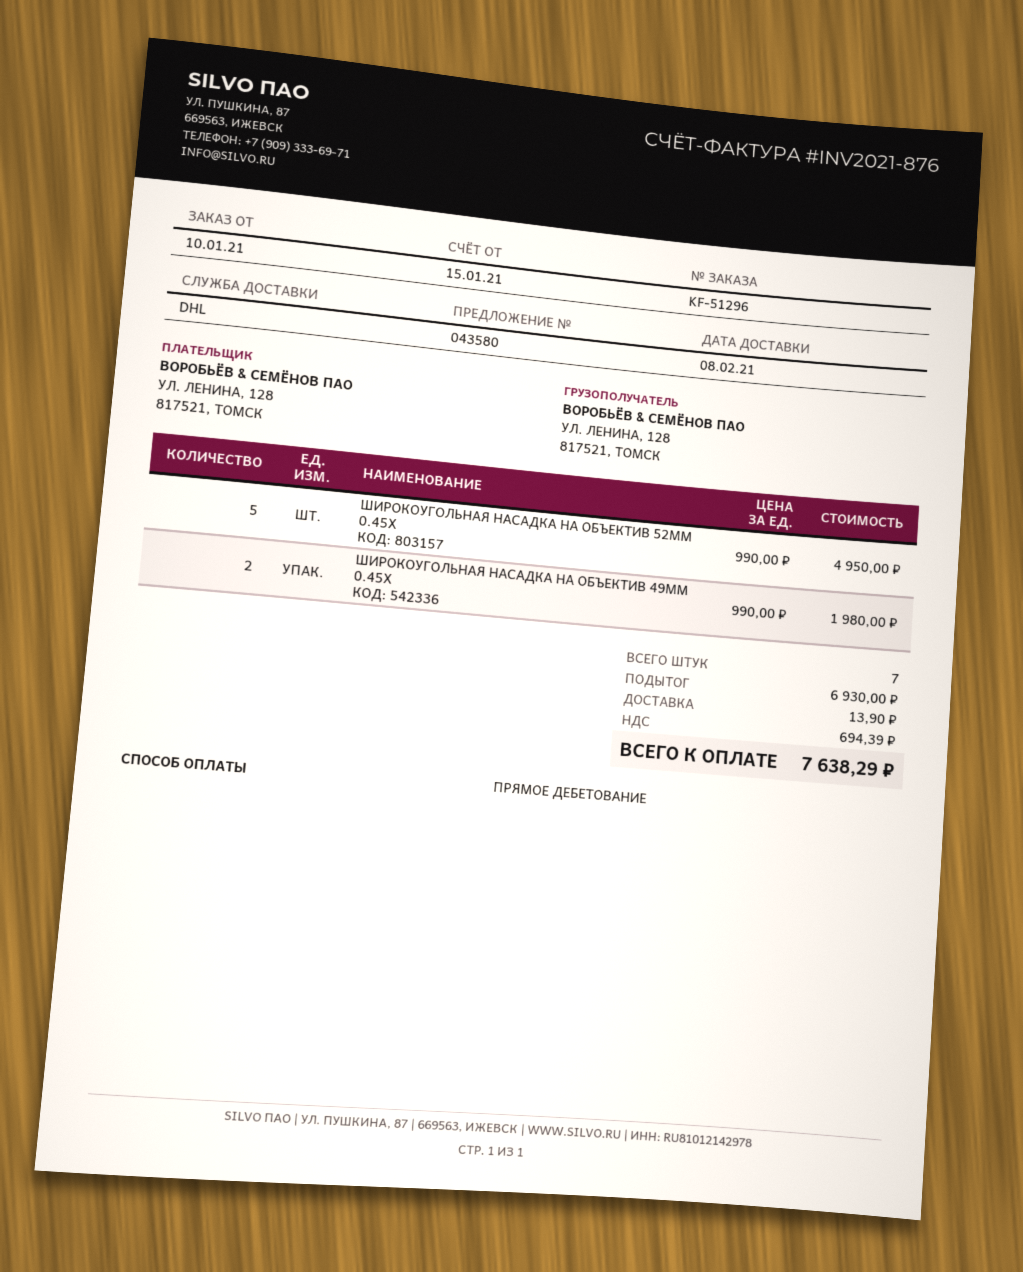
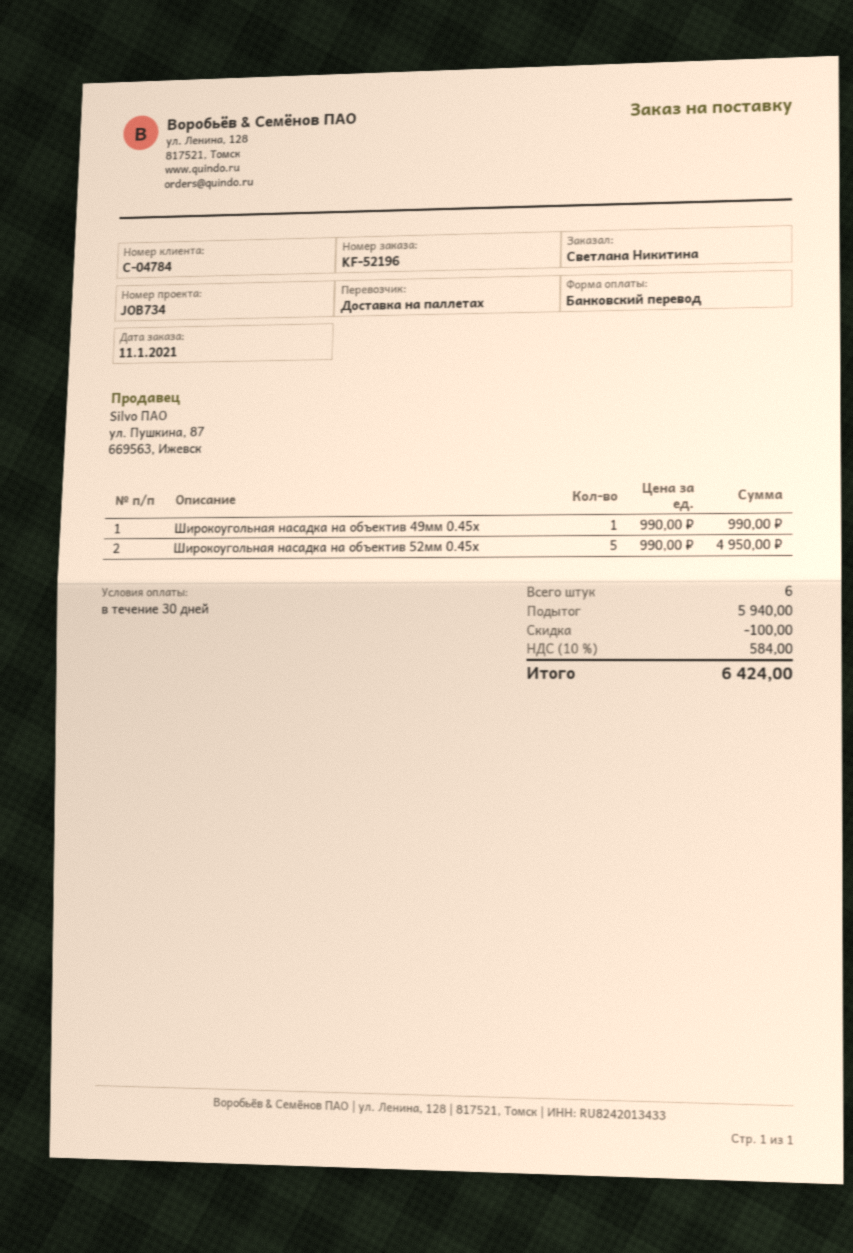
order number: KF-51296 -> KF-52196
order date: 2021-01-10 -> 2021-01-11
payment method: direct debit -> bank transfer
shipping method: DHL -> pallet freight
ШИРОКОУГОЛЬНАЯ НАСАДКА НА ОБЪЕКТИВ 49ММ 0.45X: 2 x 990.00 = 1980.00 -> 1 x 990.00 = 990.00
total quantity: 7 -> 6
subtotal: 6930.00 -> 5940.00
discount: none -> 100.00
shipping: 13.90 -> none
tax: 694.39 -> 584.00
total: 7638.29 -> 6424.00

